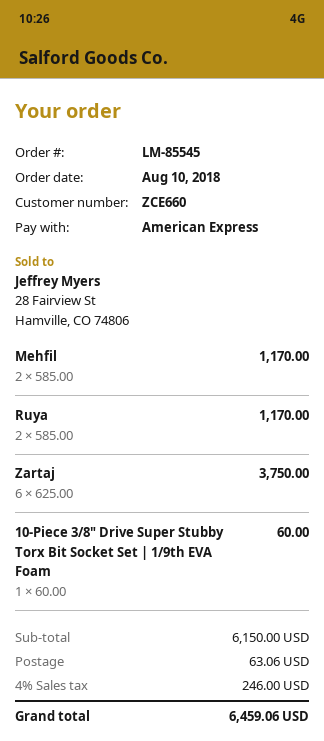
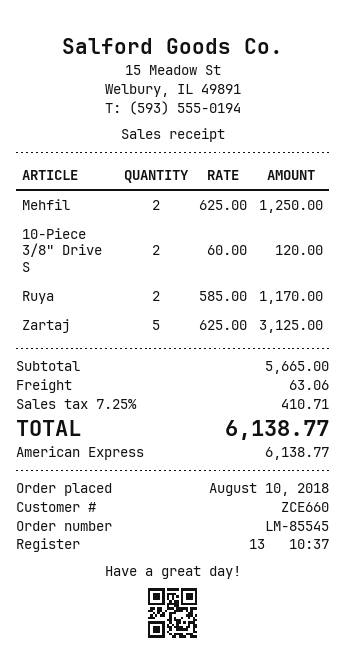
Mehfil: 2 x 585.00 = 1170.00 -> 2 x 625.00 = 1250.00
Zartaj: 6 x 625.00 = 3750.00 -> 5 x 625.00 = 3125.00
10-Piece 3/8" Drive Super Stubby Torx Bit Socket Set | 1/9th EVA Foam: 1 x 60.00 = 60.00 -> 2 x 60.00 = 120.00
subtotal: 6150.00 -> 5665.00
tax: 4% = 246.00 -> 7.25% = 410.71
total: 6459.06 -> 6138.77

